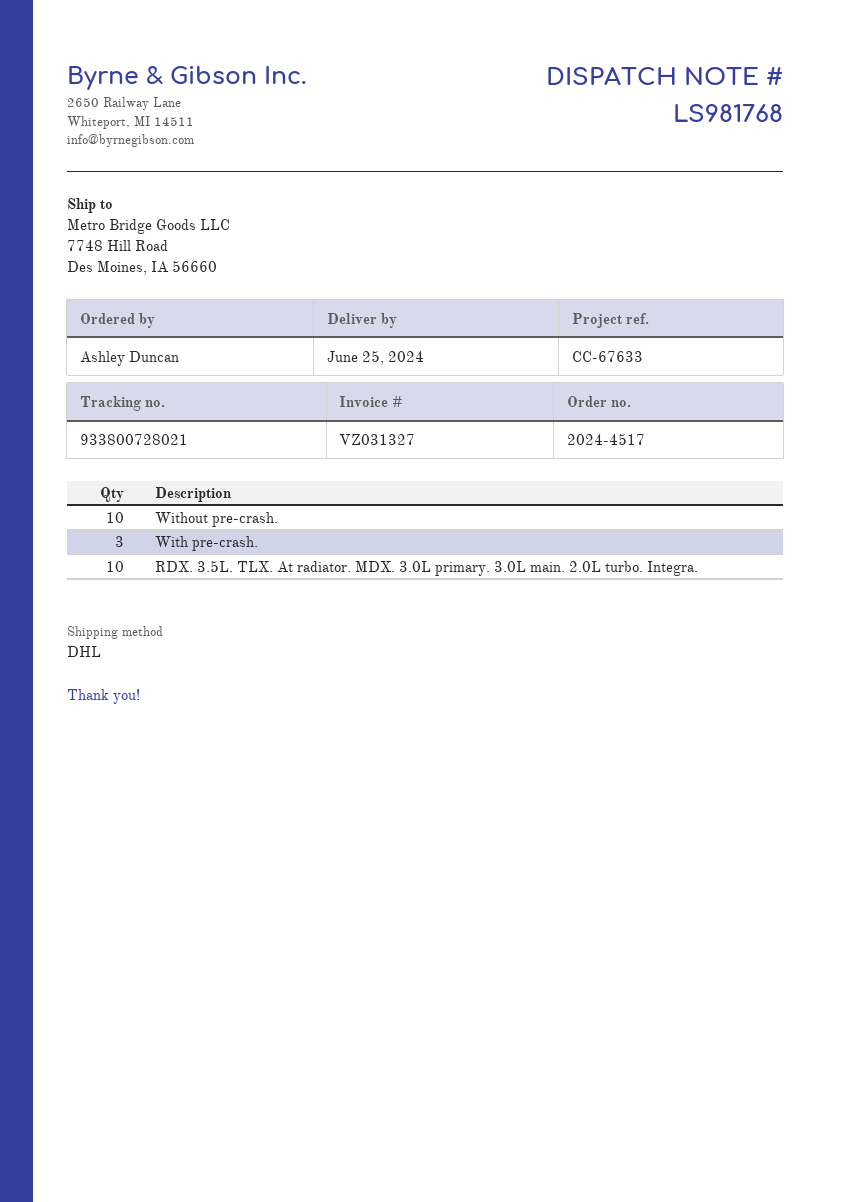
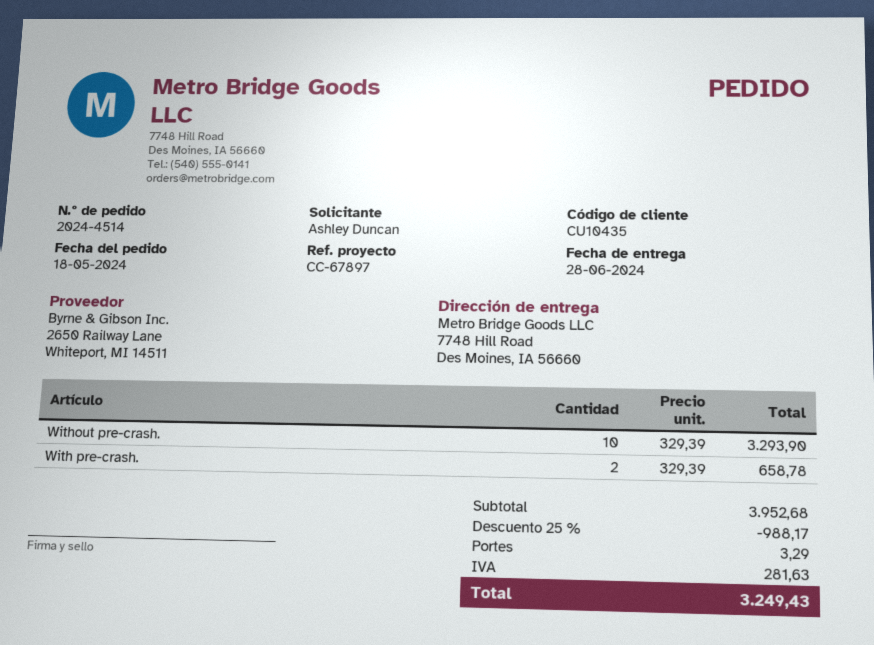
order number: 2024-4517 -> 2024-4514
delivery date: 2024-06-25 -> 2024-06-28
reference: CC-67633 -> CC-67897
With pre-crash.: 3 -> 2
RDX. 3.5L. TLX. At radiator. MDX. 3.0L primary. 3.0L main. 2.0L turbo. Integra.: 10 -> none

